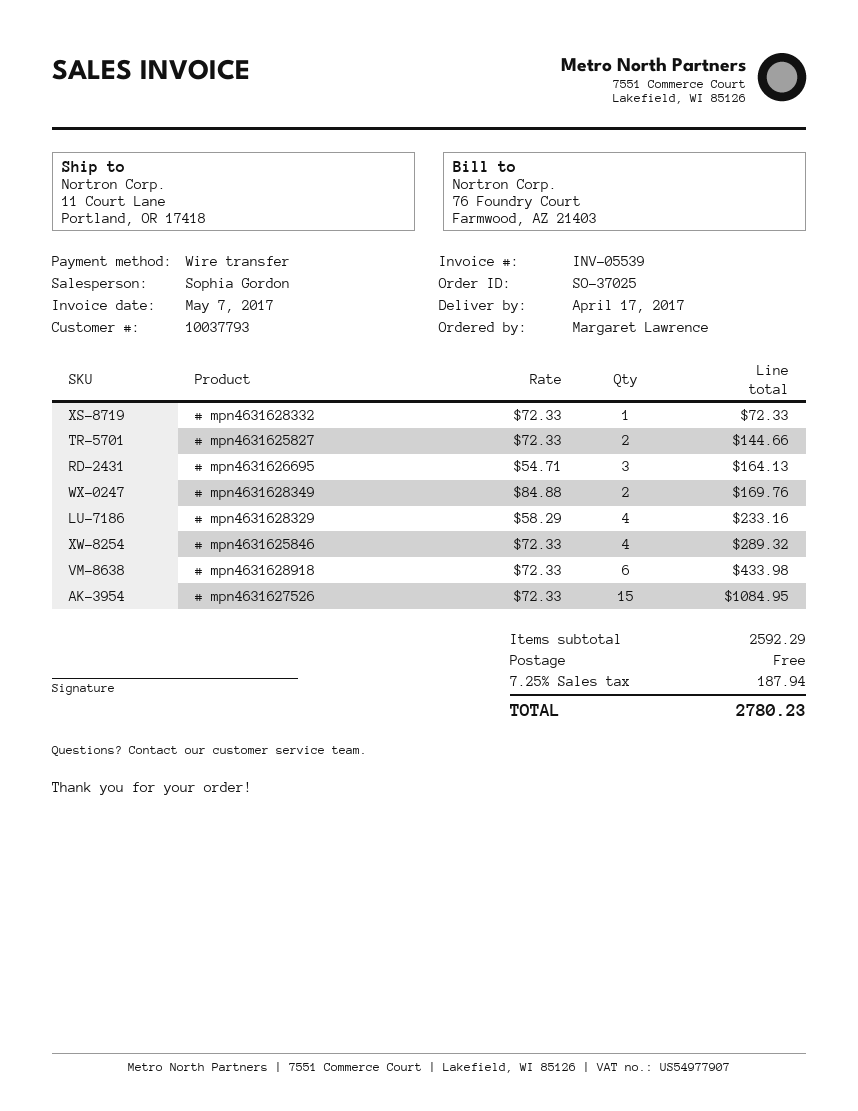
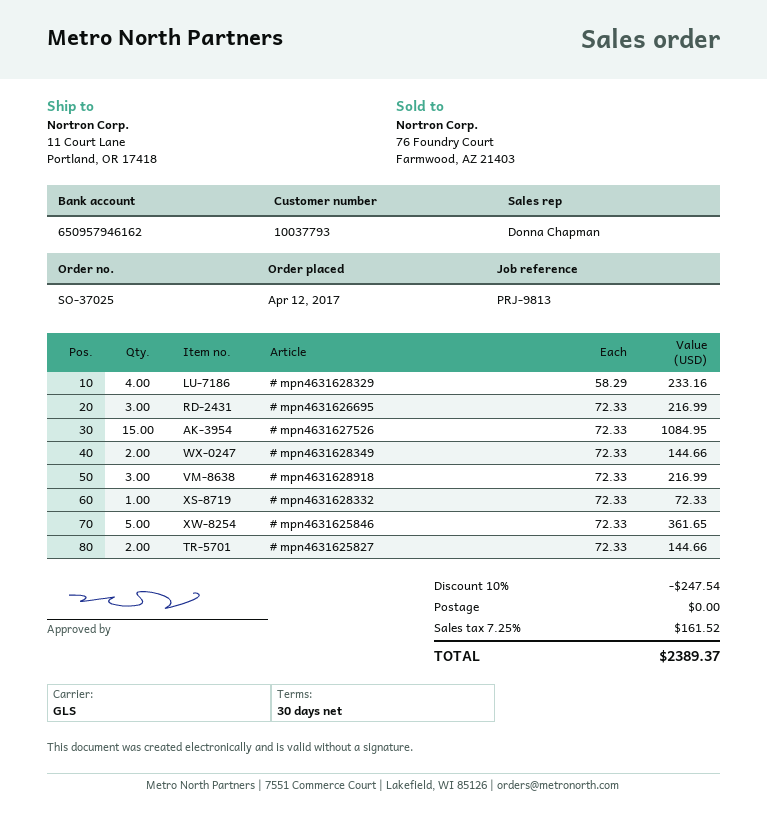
sales rep: Sophia Gordon -> Donna Chapman
# mpn4631626695: 3 x 54.71 = 164.13 -> 3 x 72.33 = 216.99
# mpn4631628349: 2 x 84.88 = 169.76 -> 2 x 72.33 = 144.66
# mpn4631625846: 4 x 72.33 = 289.32 -> 5 x 72.33 = 361.65
# mpn4631628918: 6 x 72.33 = 433.98 -> 3 x 72.33 = 216.99
discount: none -> 10% = 247.54
tax: 7.25% = 187.94 -> 7.25% = 161.52
total: 2780.23 -> 2389.37

